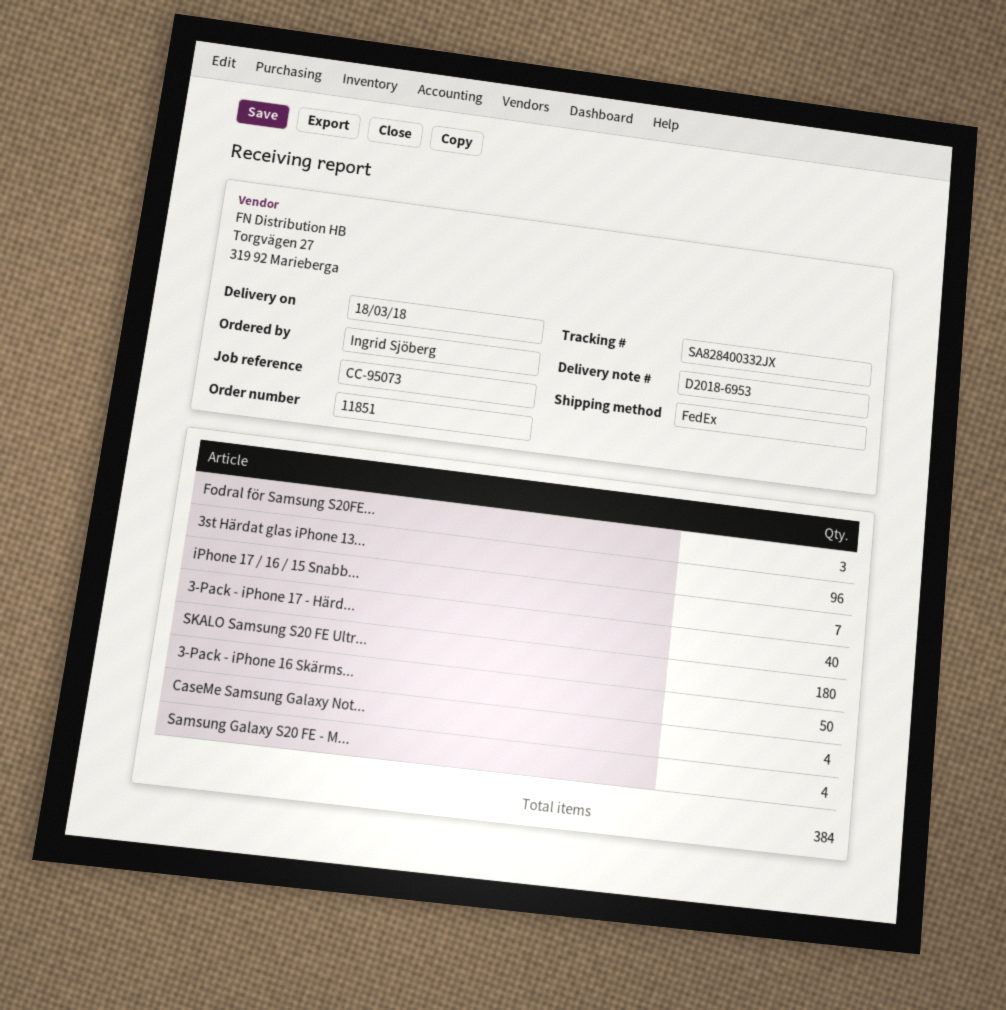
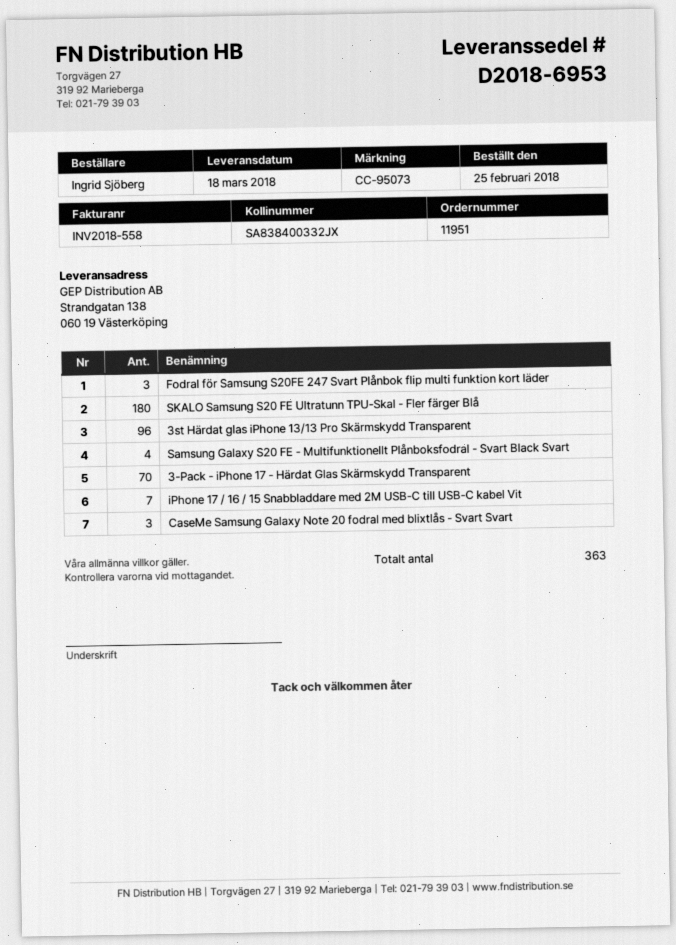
order number: 11851 -> 11951
tracking number: SA828400332JX -> SA838400332JX
3-Pack - iPhone 17 - Härd...: 40 -> 70
3-Pack - iPhone 16 Skärms...: 50 -> none
CaseMe Samsung Galaxy Not...: 4 -> 3
total quantity: 384 -> 363

